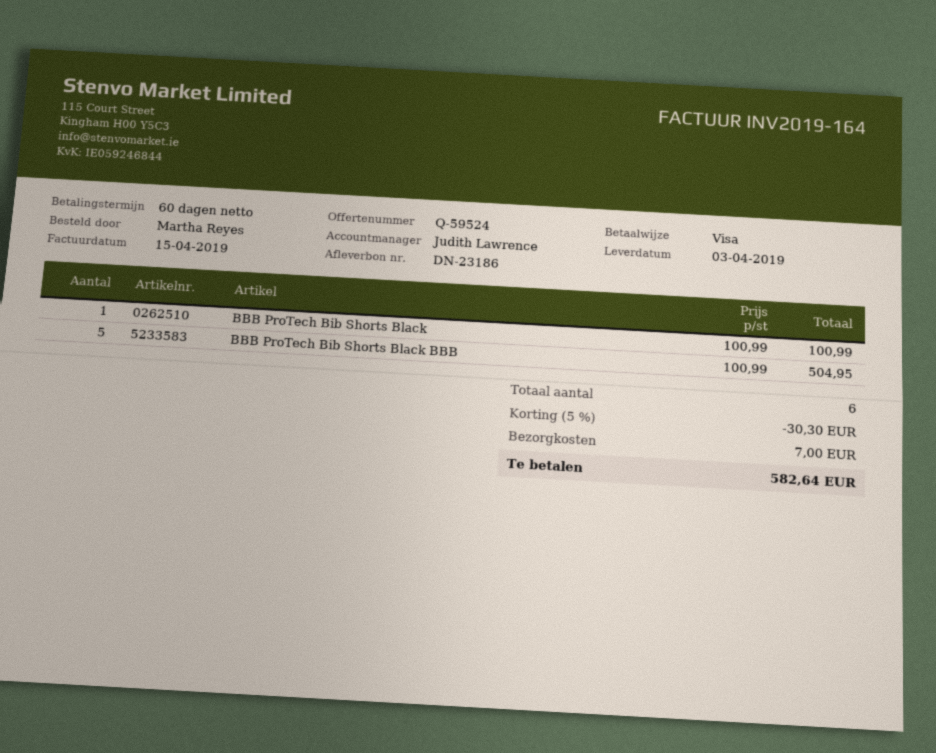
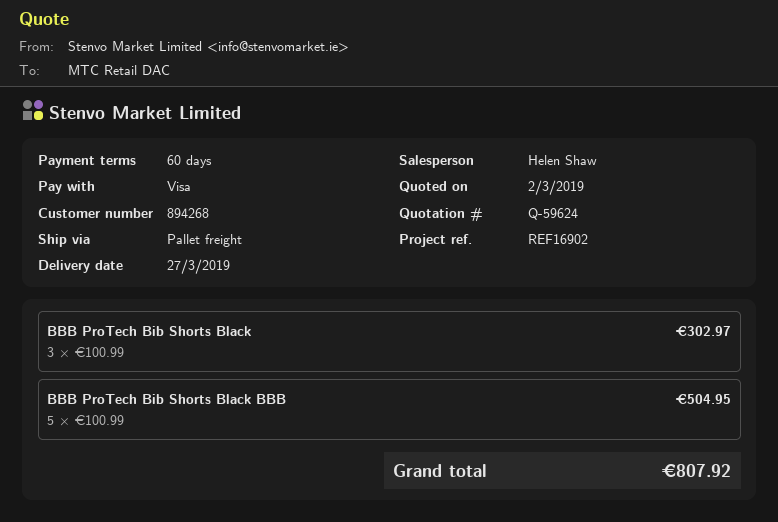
quote number: Q-59524 -> Q-59624
delivery date: 2019-04-03 -> 2019-03-27
sales rep: Judith Lawrence -> Helen Shaw
BBB ProTech Bib Shorts Black: 1 x 100.99 = 100.99 -> 3 x 100.99 = 302.97
discount: 5% = 30.30 -> none
shipping: 7.00 -> none
total: 582.64 -> 807.92

